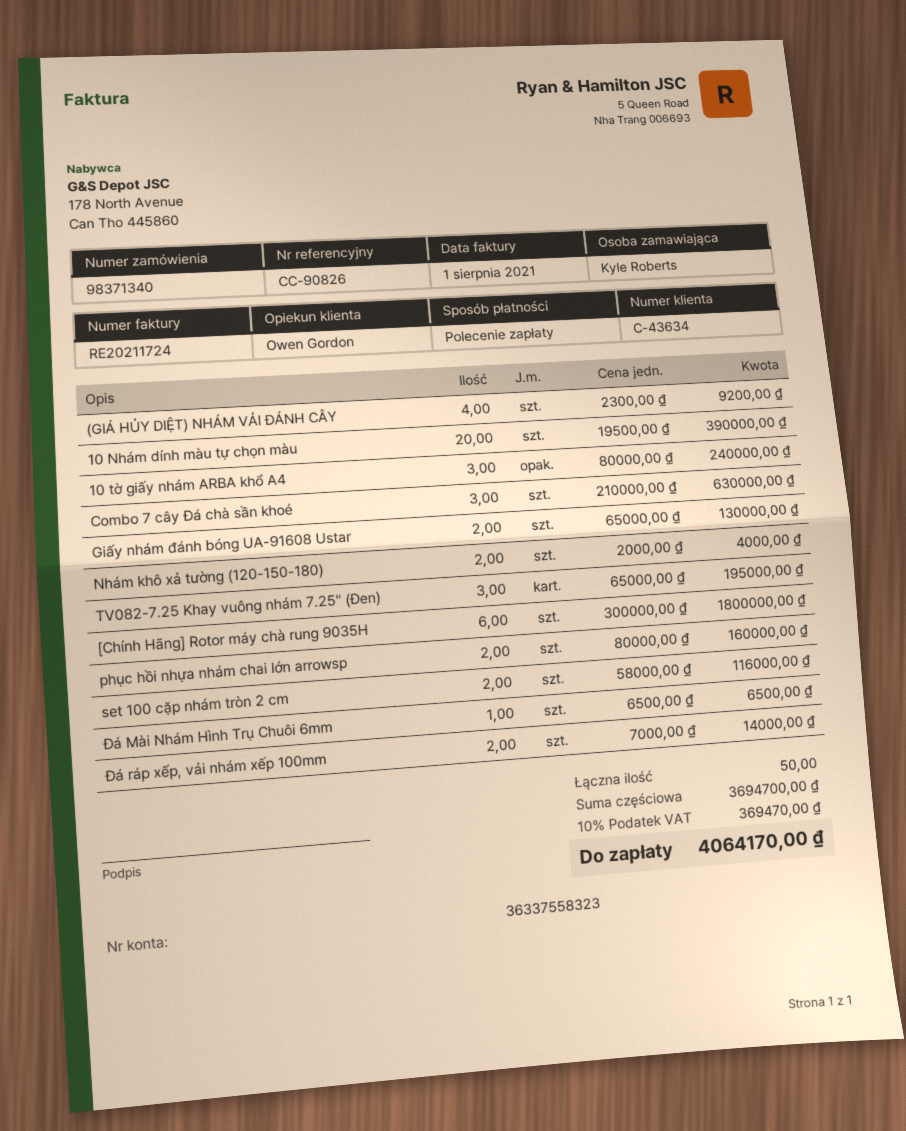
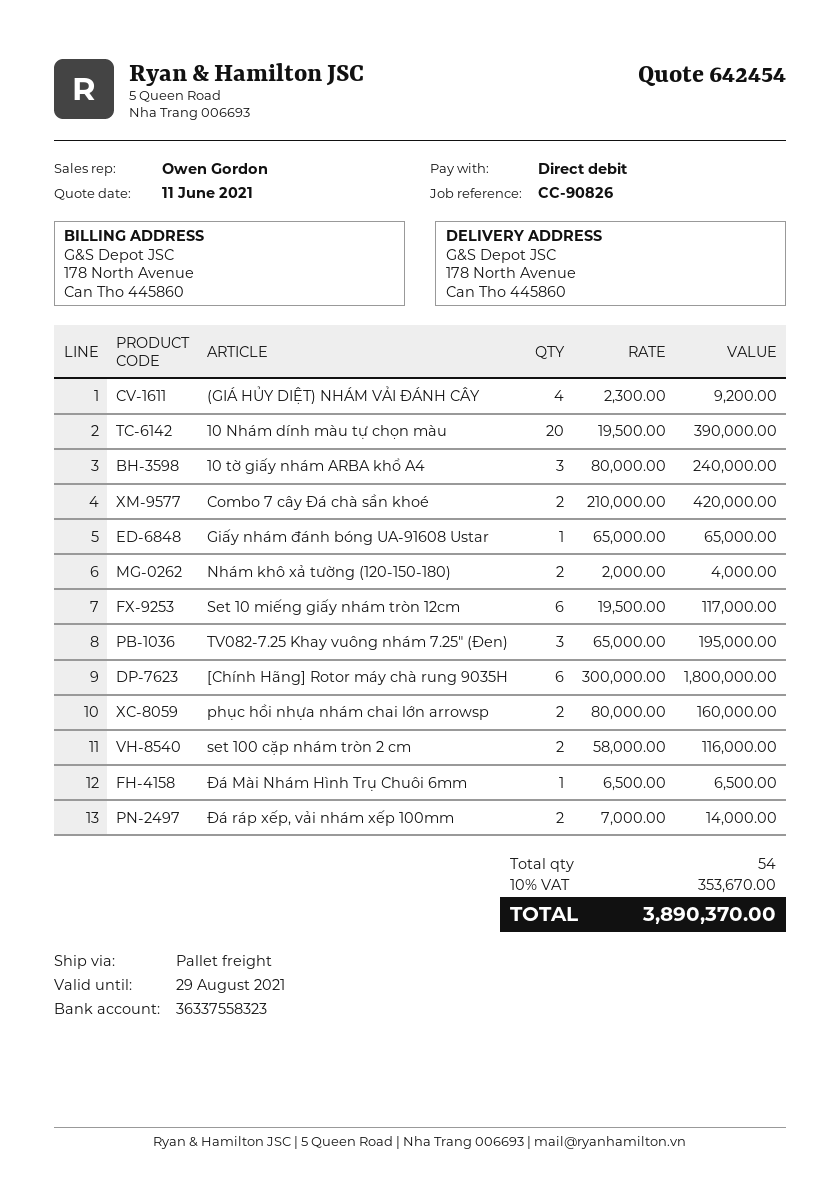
Combo 7 cây Đá chà sần khoé: 3 x 210000.00 = 630000.00 -> 2 x 210000.00 = 420000.00
Giấy nhám đánh bóng UA-91608 Ustar: 2 x 65000.00 = 130000.00 -> 1 x 65000.00 = 65000.00
Set 10 miếng giấy nhám tròn 12cm: none -> 6 x 19500.00 = 117000.00
total quantity: 50 -> 54
tax: 10% = 369470.00 -> 10% = 353670.00
total: 4064170.00 -> 3890370.00

